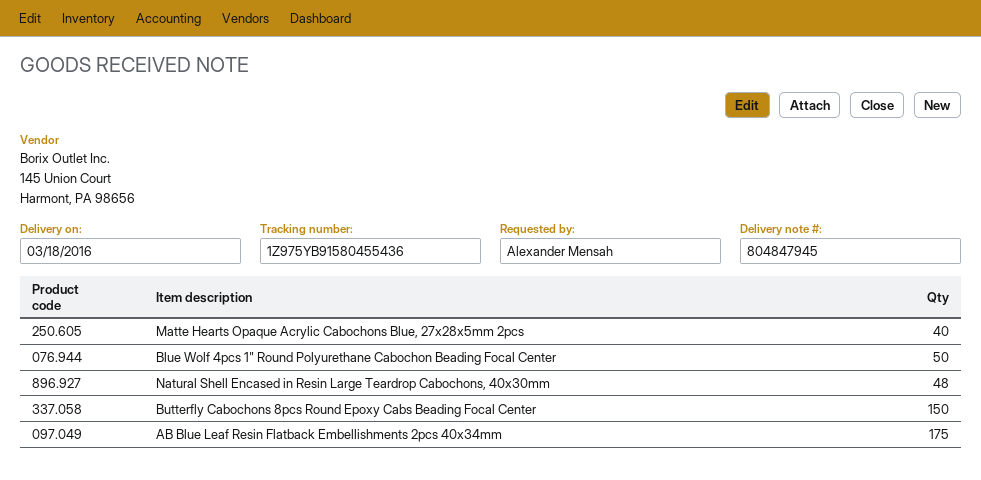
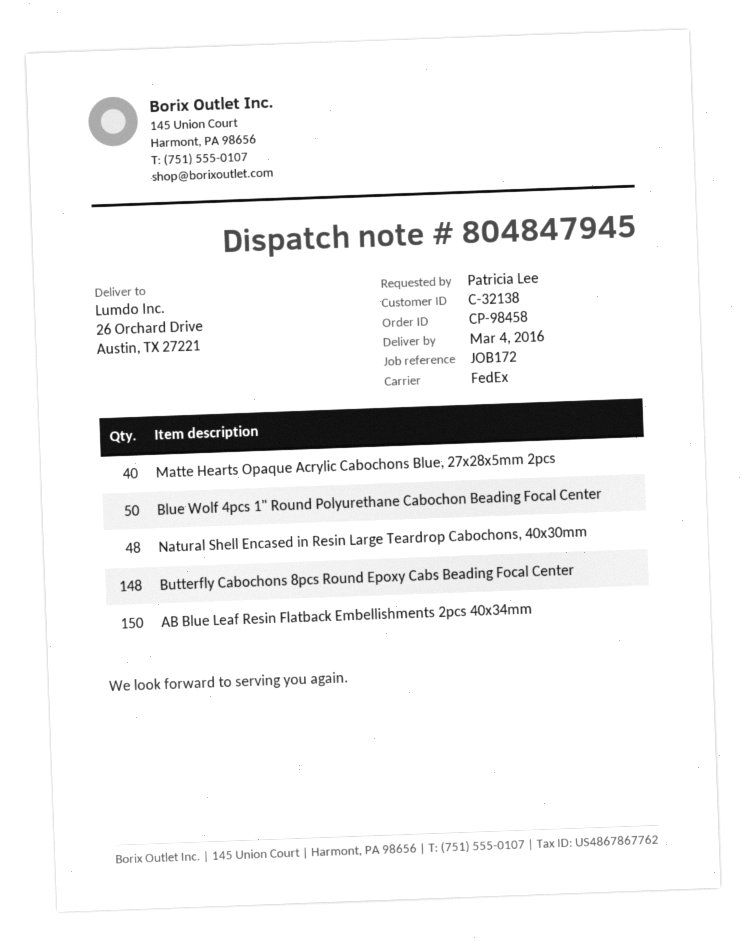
delivery date: 2016-03-18 -> 2016-03-04
ordered by: Alexander Mensah -> Patricia Lee
Butterfly Cabochons 8pcs Round Epoxy Cabs Beading Focal Center: 150 -> 148
AB Blue Leaf Resin Flatback Embellishments 2pcs 40x34mm: 175 -> 150

